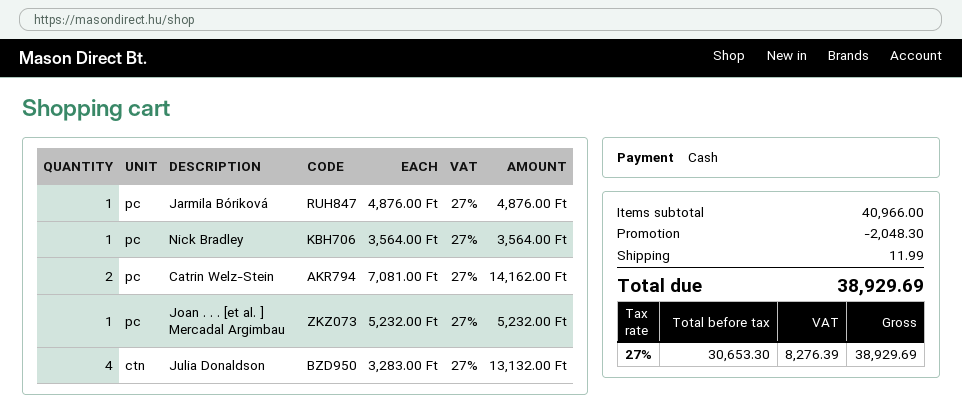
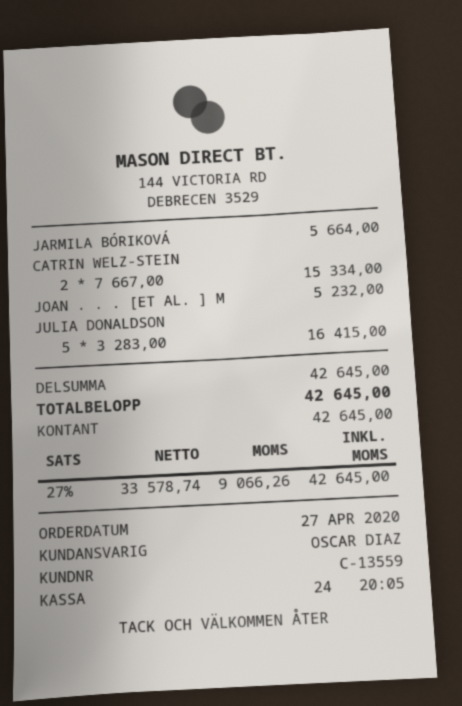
Jarmila Bóriková: 1 x 4876.00 = 4876.00 -> 1 x 5664.00 = 5664.00
Nick Bradley: 1 x 3564.00 = 3564.00 -> none
Catrin Welz-Stein: 2 x 7081.00 = 14162.00 -> 2 x 7667.00 = 15334.00
Julia Donaldson: 4 x 3283.00 = 13132.00 -> 5 x 3283.00 = 16415.00
subtotal: 40966.00 -> 42645.00
discount: 2048.30 -> none
shipping: 11.99 -> none
net: 30653.30 -> 33578.74
tax: 27% = 8276.39 -> 27% = 9066.26
total: 38929.69 -> 42645.00

